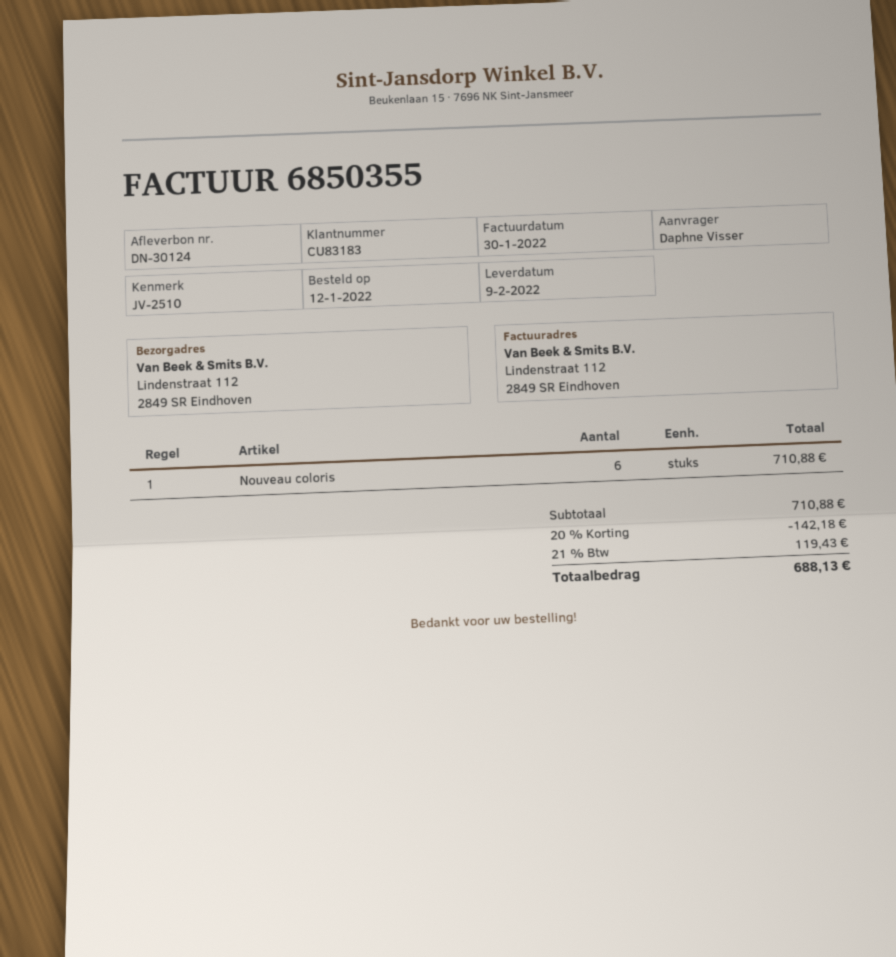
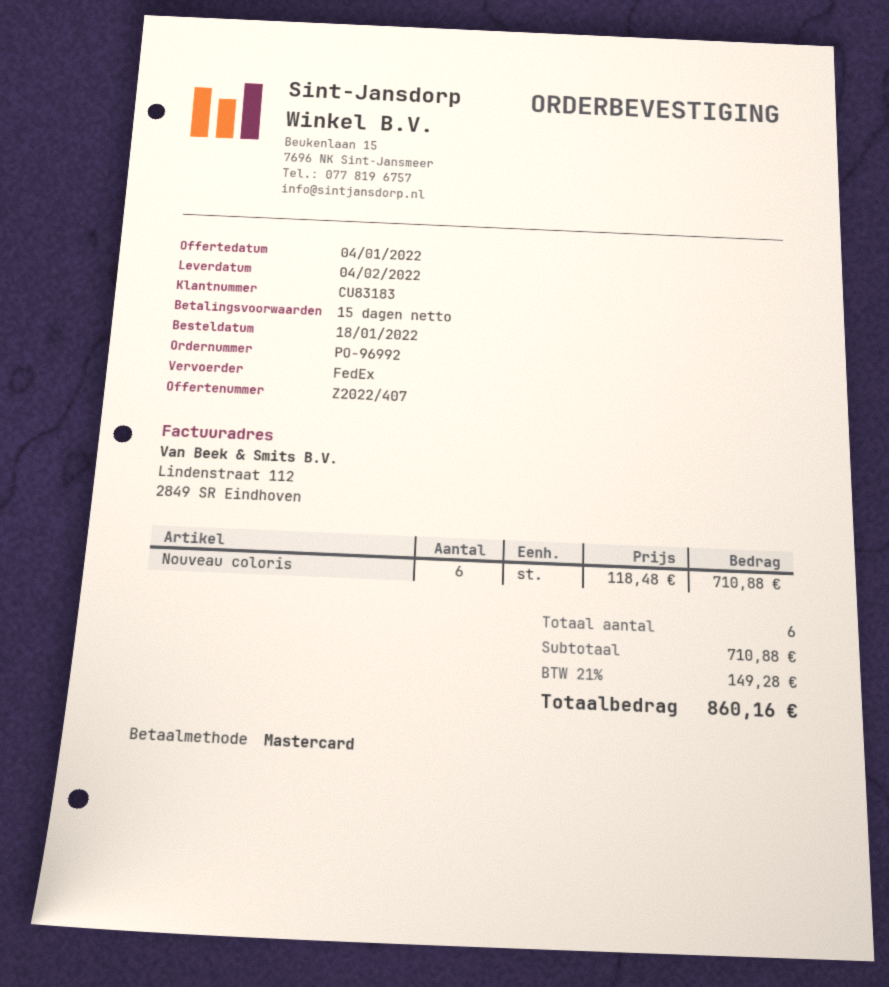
order date: 2022-01-12 -> 2022-01-18
delivery date: 2022-02-09 -> 2022-02-04
discount: 20% = 142.18 -> none
tax: 21% = 119.43 -> 21% = 149.28
total: 688.13 -> 860.16

